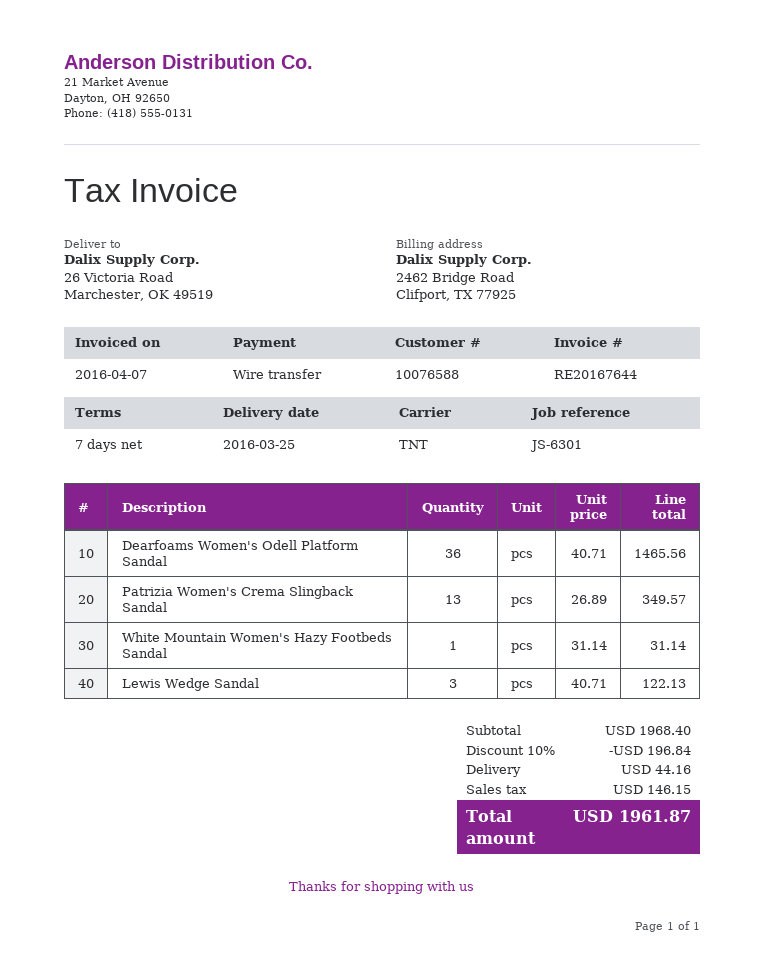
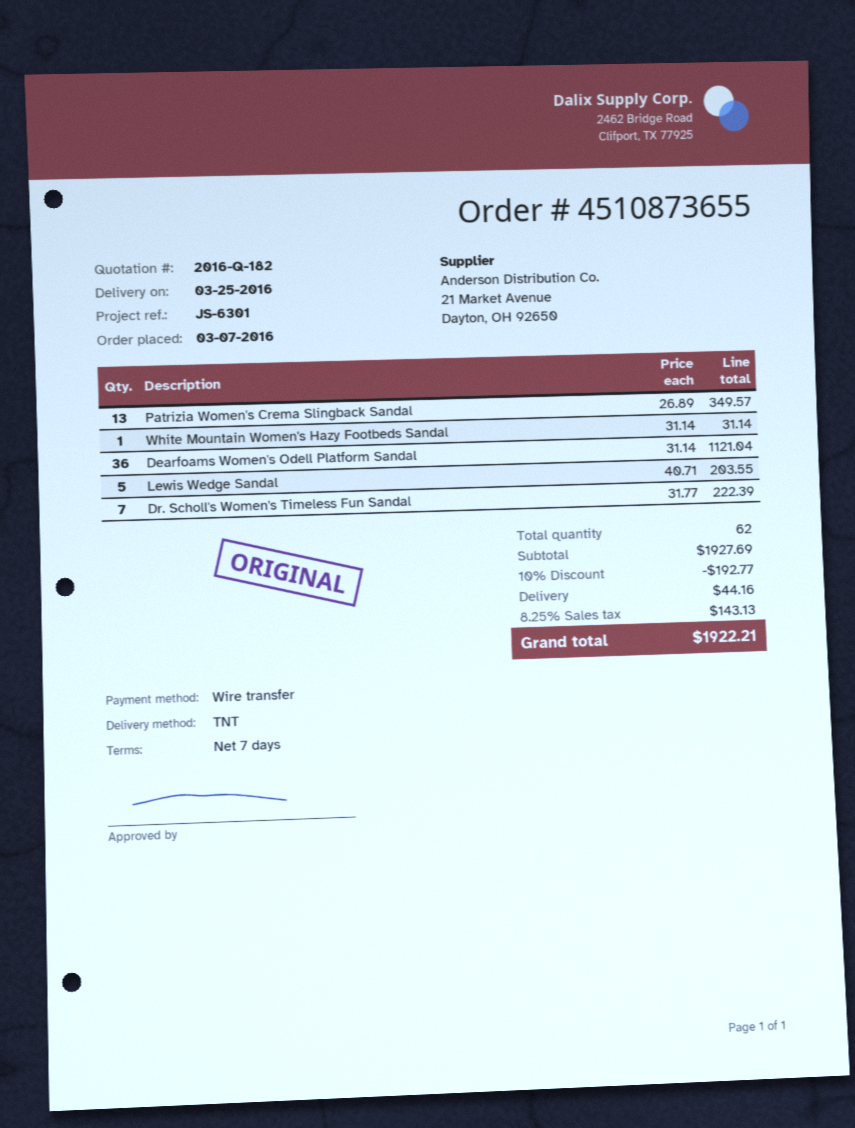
Dearfoams Women's Odell Platform Sandal: 36 x 40.71 = 1465.56 -> 36 x 31.14 = 1121.04
Lewis Wedge Sandal: 3 x 40.71 = 122.13 -> 5 x 40.71 = 203.55
Dr. Scholl's Women's Timeless Fun Sandal: none -> 7 x 31.77 = 222.39
subtotal: 1968.40 -> 1927.69
discount: 10% = 196.84 -> 10% = 192.77
tax: 146.15 -> 143.13
total: 1961.87 -> 1922.21

